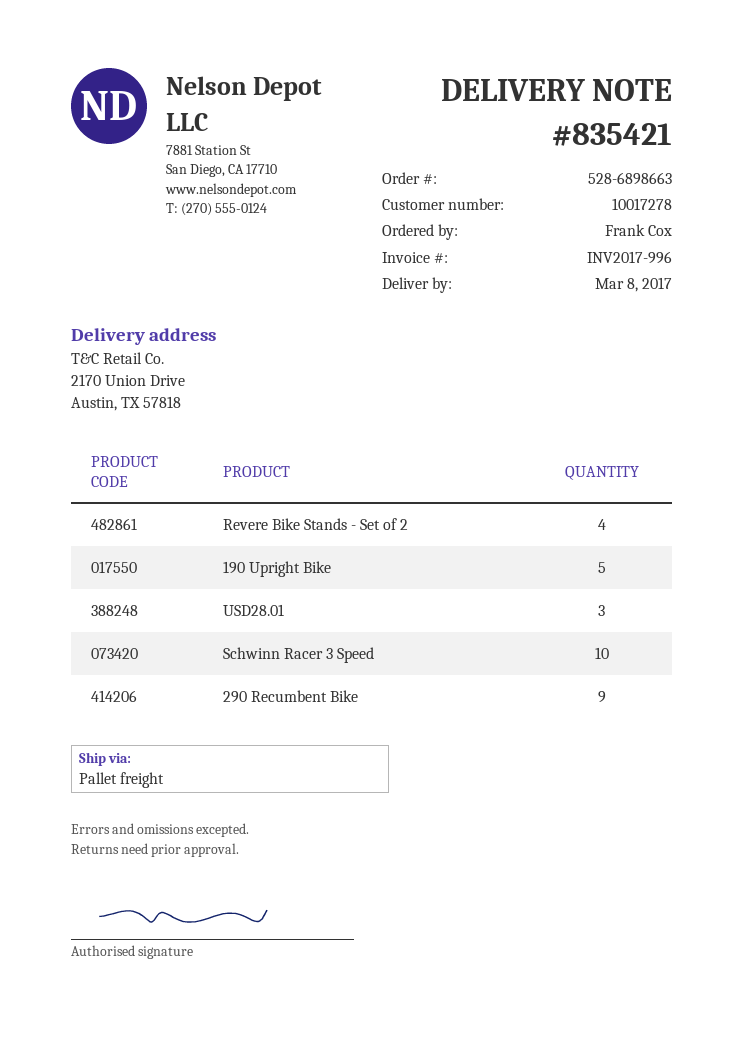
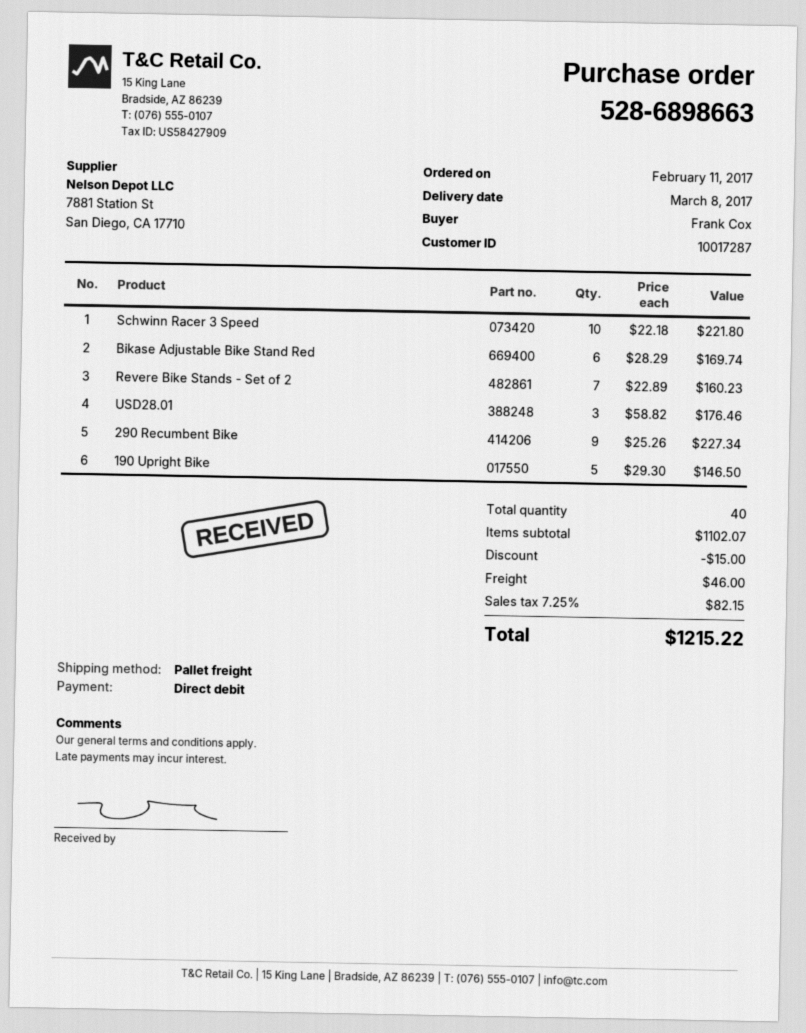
customer number: 10017278 -> 10017287
Revere Bike Stands - Set of 2: 4 -> 7
Bikase Adjustable Bike Stand Red: none -> 6

